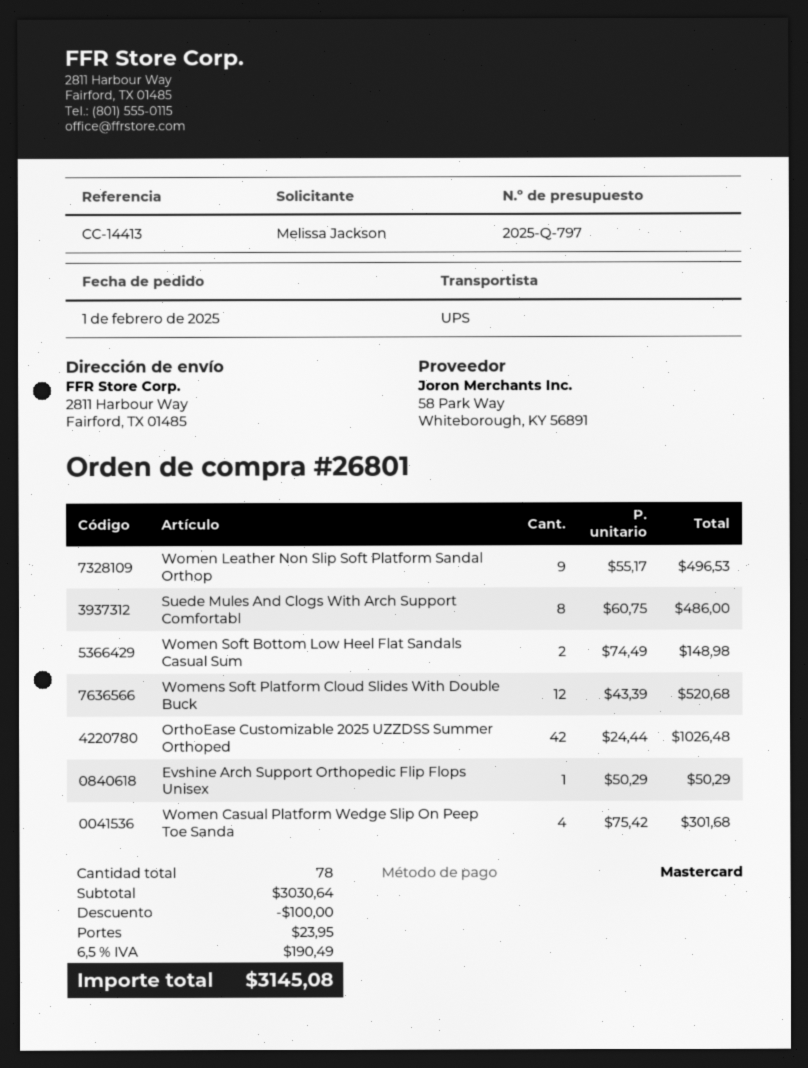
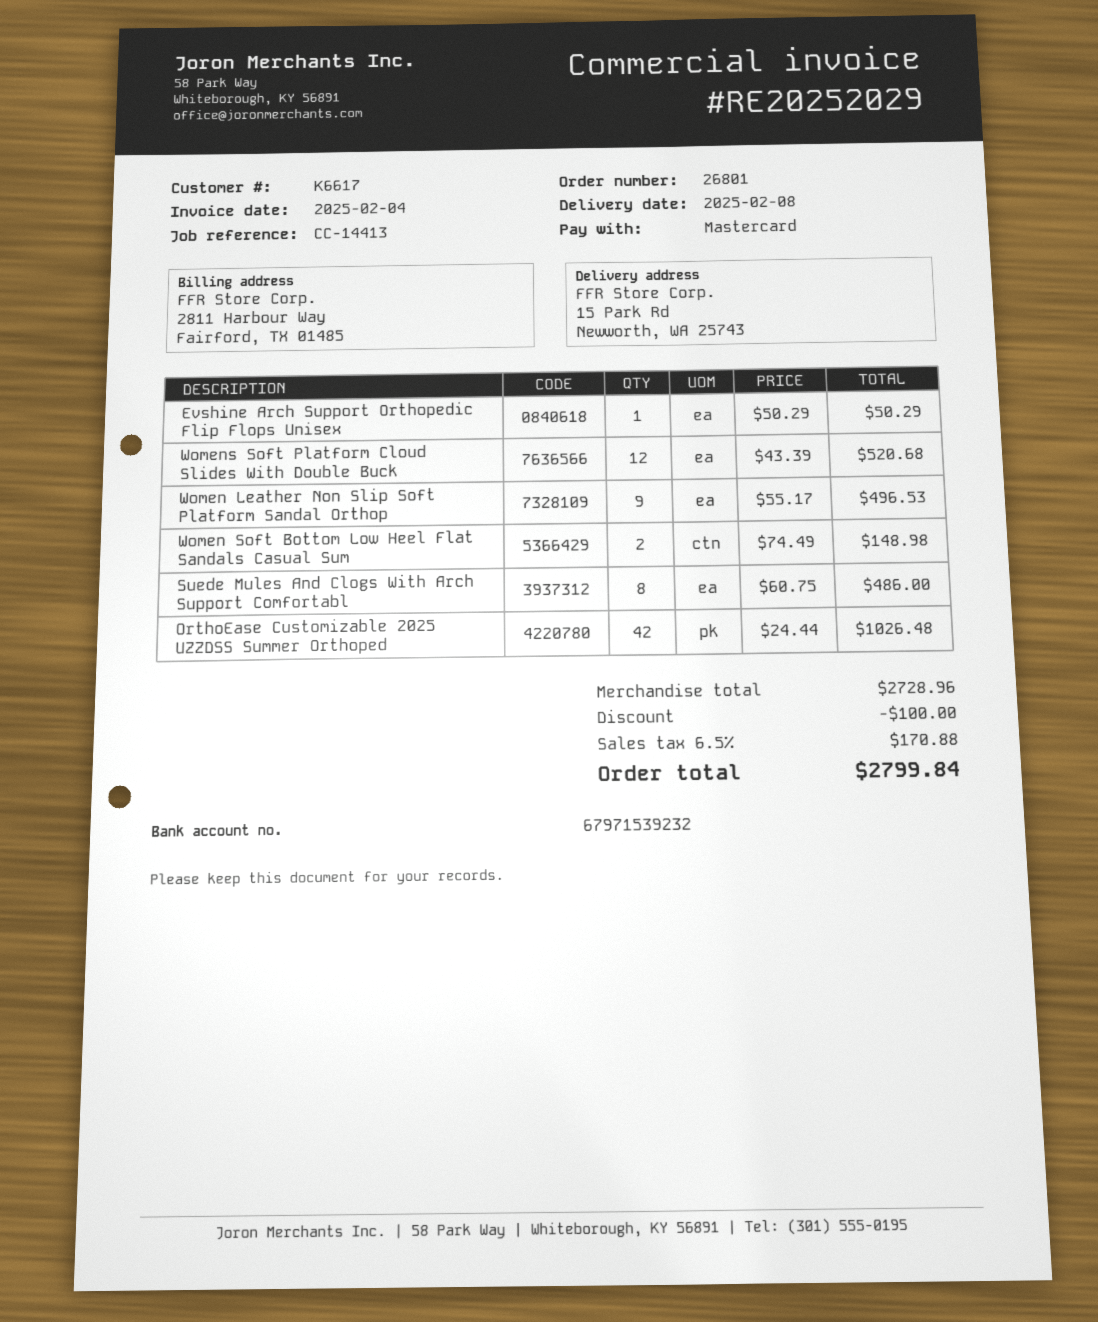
ship to: 2811 Harbour Way, Fairford, TX 01485 -> 15 Park Rd, Newworth, WA 25743
Women Casual Platform Wedge Slip On Peep Toe Sanda: 4 x 75.42 = 301.68 -> none
subtotal: 3030.64 -> 2728.96
shipping: 23.95 -> none
tax: 6.5% = 190.49 -> 6.5% = 170.88
total: 3145.08 -> 2799.84

